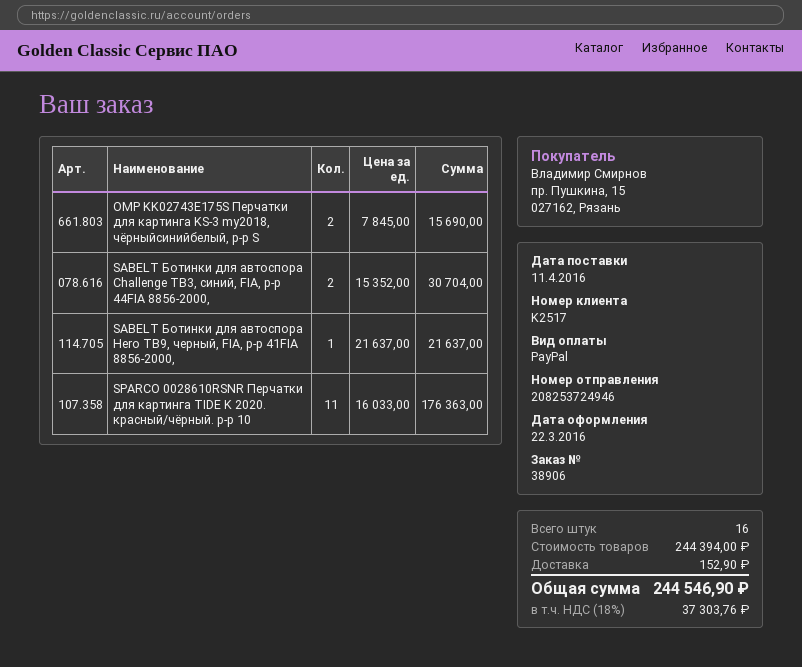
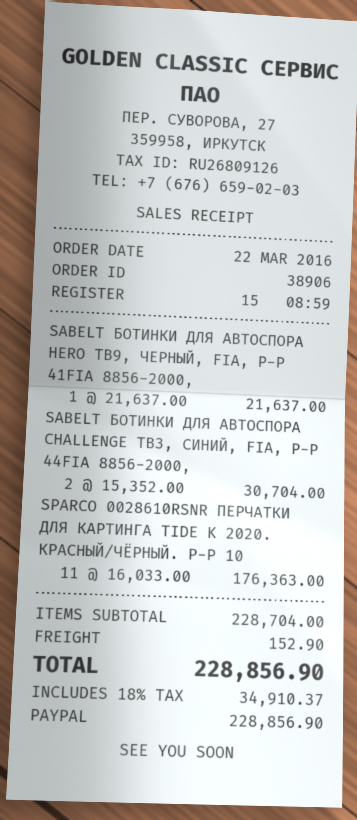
OMP KK02743E175S Перчатки для картинга KS-3 my2018, чёрныйсинийбелый, р-р S: 2 x 7845.00 = 15690.00 -> none
subtotal: 244394.00 -> 228704.00
tax: 18% = 37303.76 -> 18% = 34910.37
total: 244546.90 -> 228856.90

